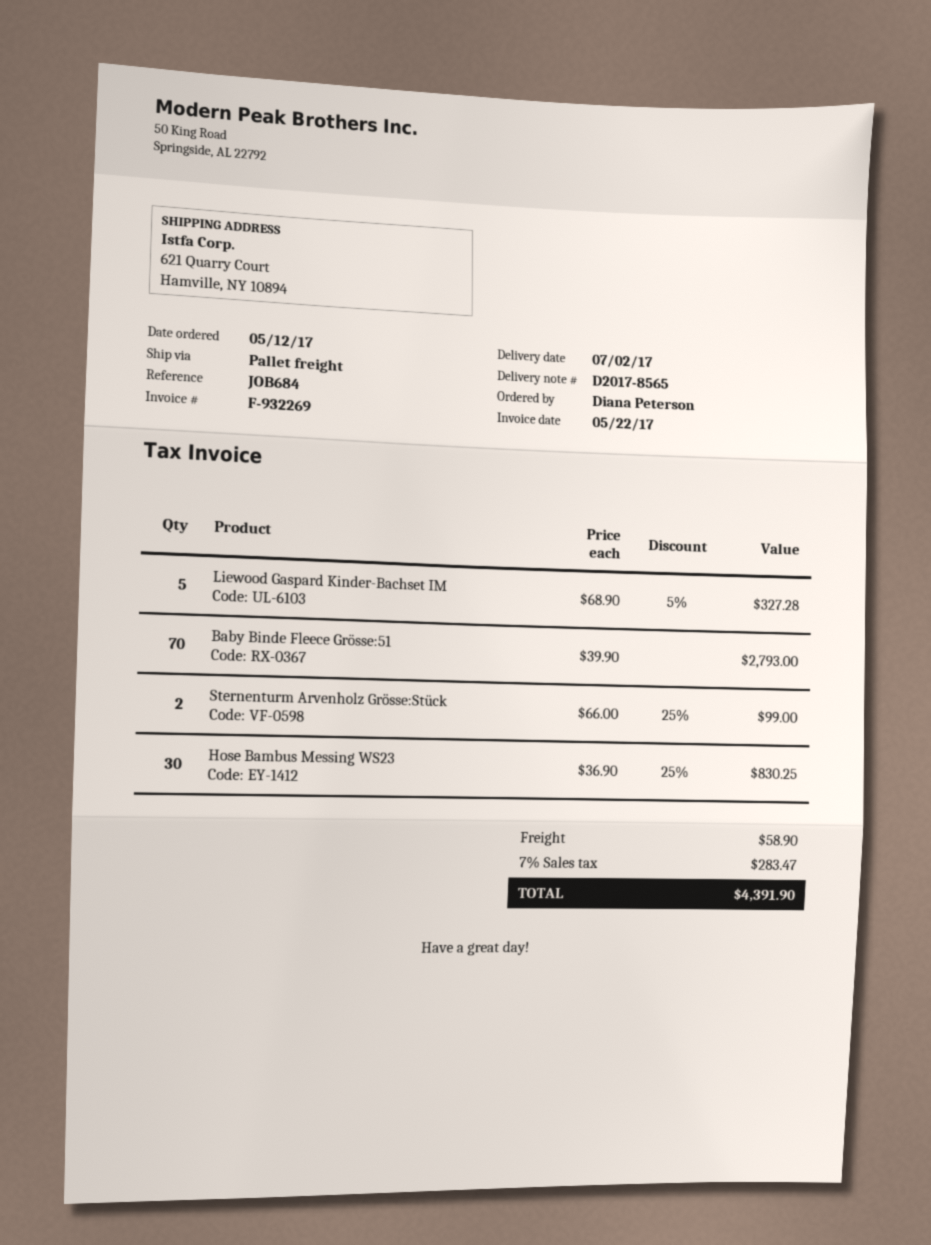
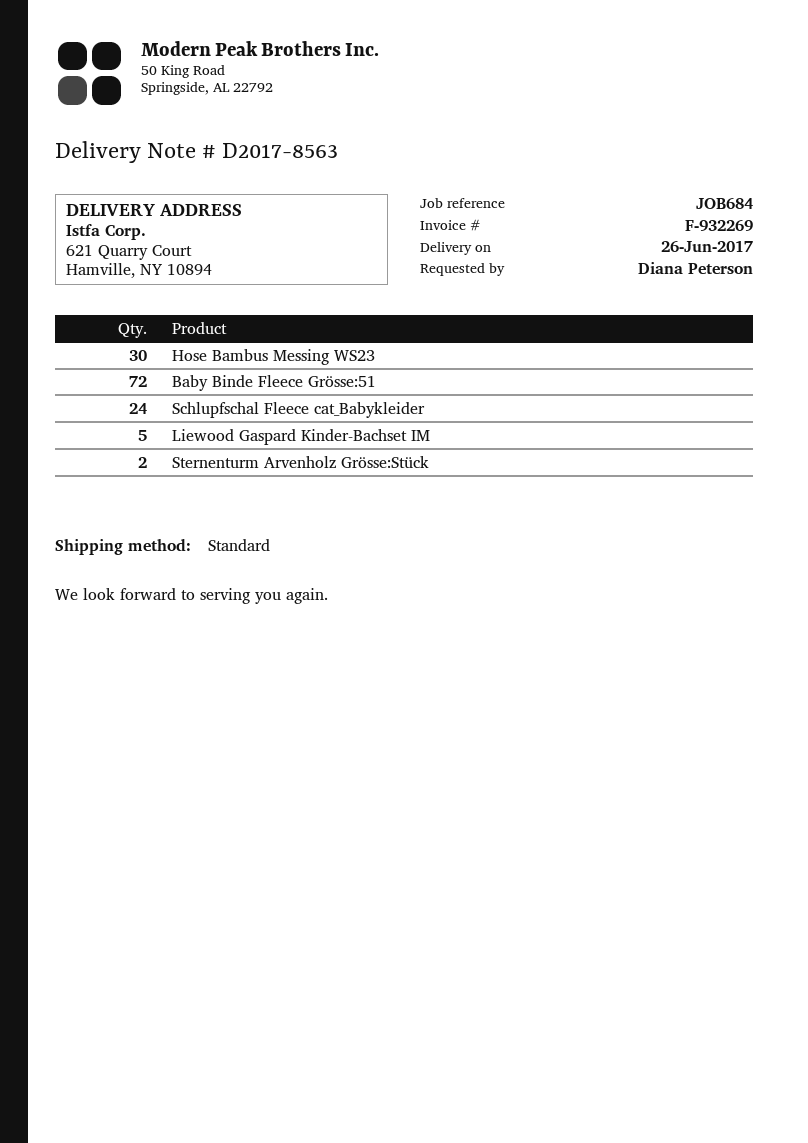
delivery note number: D2017-8565 -> D2017-8563
delivery date: 2017-07-02 -> 2017-06-26
shipping method: pallet freight -> standard
Baby Binde Fleece Grösse:51: 70 -> 72
Schlupfschal Fleece cat_Babykleider: none -> 24

